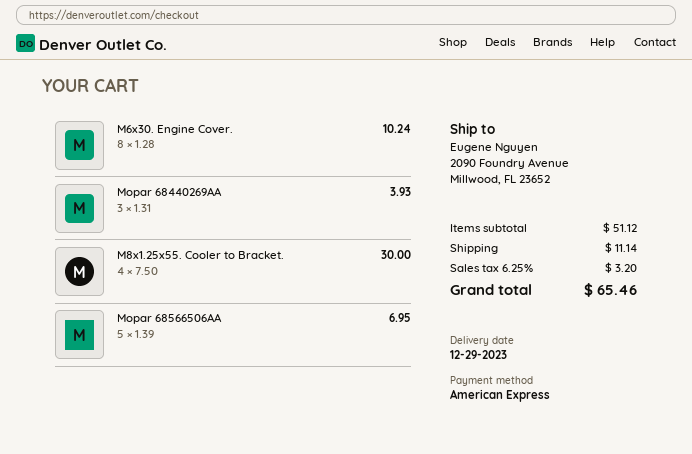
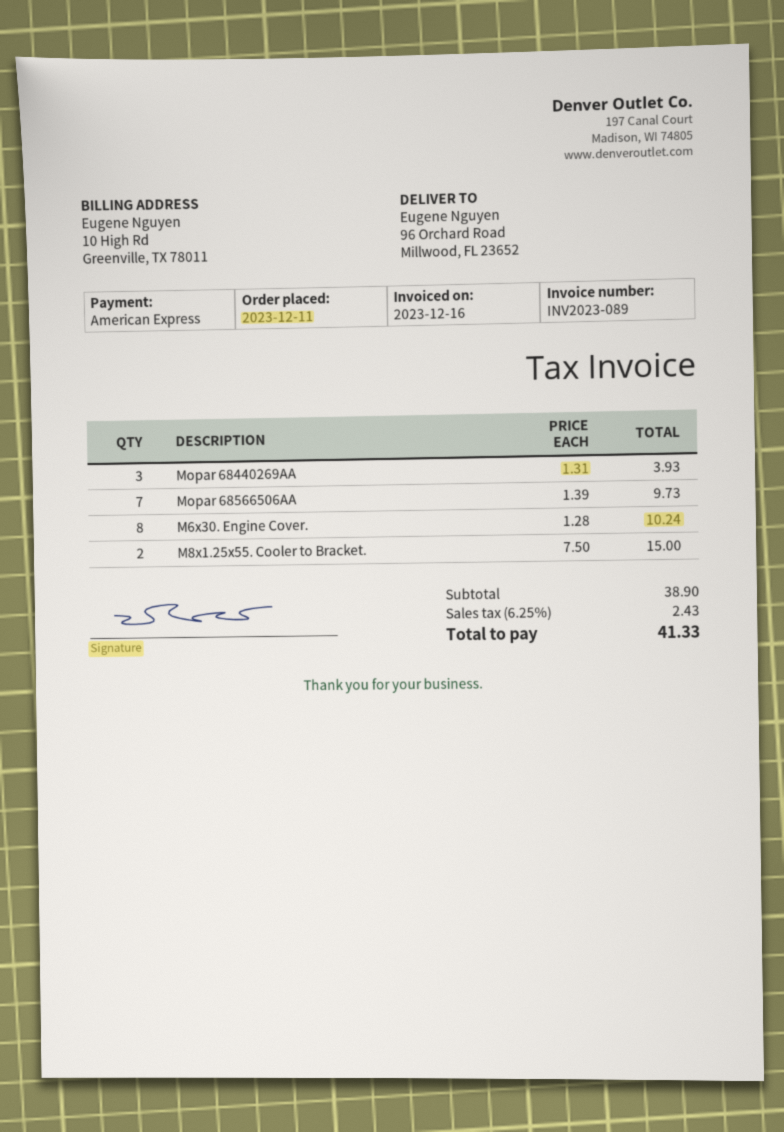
ship to: 2090 Foundry Avenue, Millwood, FL 23652 -> 96 Orchard Road, Millwood, FL 23652
M8x1.25x55. Cooler to Bracket.: 4 x 7.50 = 30.00 -> 2 x 7.50 = 15.00
Mopar 68566506AA: 5 x 1.39 = 6.95 -> 7 x 1.39 = 9.73
subtotal: 51.12 -> 38.90
shipping: 11.14 -> none
tax: 6.25% = 3.20 -> 6.25% = 2.43
total: 65.46 -> 41.33

